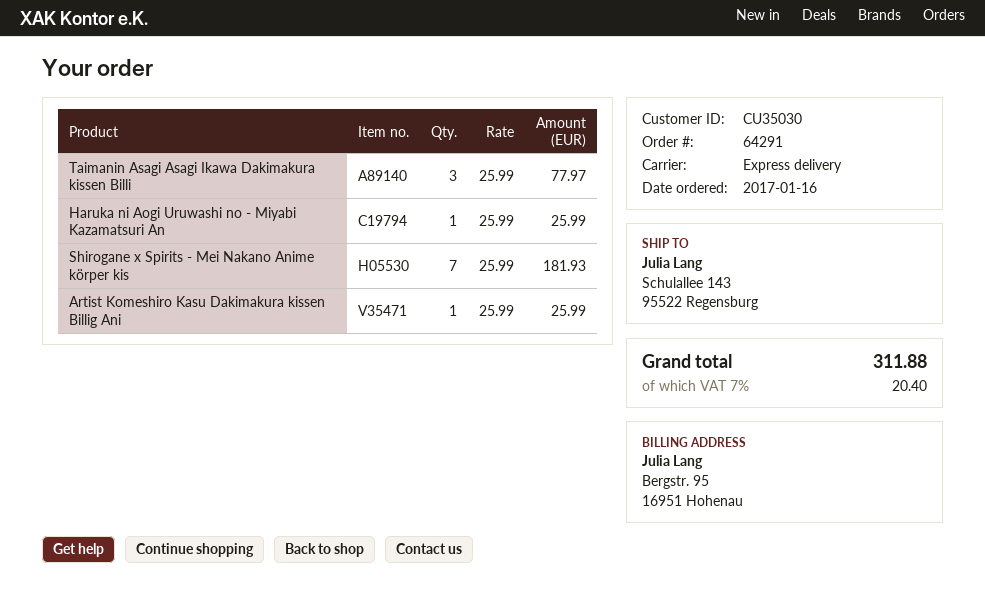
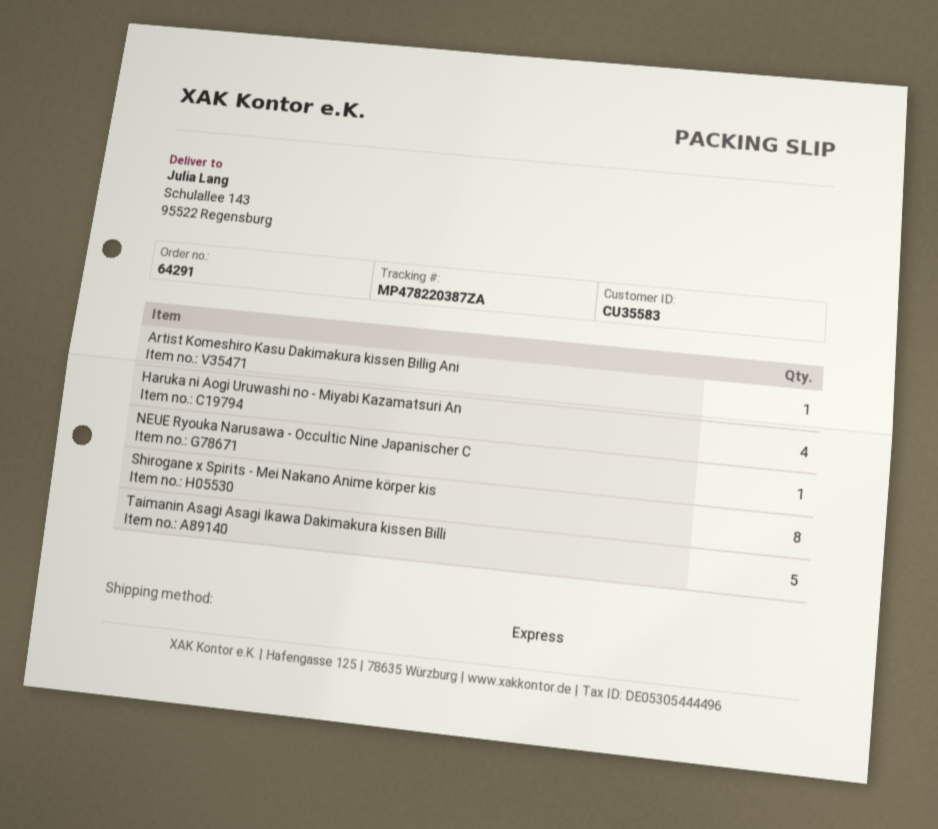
customer number: CU35030 -> CU35583
Taimanin Asagi Asagi Ikawa Dakimakura kissen Billi: 3 -> 5
Haruka ni Aogi Uruwashi no - Miyabi Kazamatsuri An: 1 -> 4
Shirogane x Spirits - Mei Nakano Anime körper kis: 7 -> 8
NEUE Ryouka Narusawa - Occultic Nine Japanischer C: none -> 1

